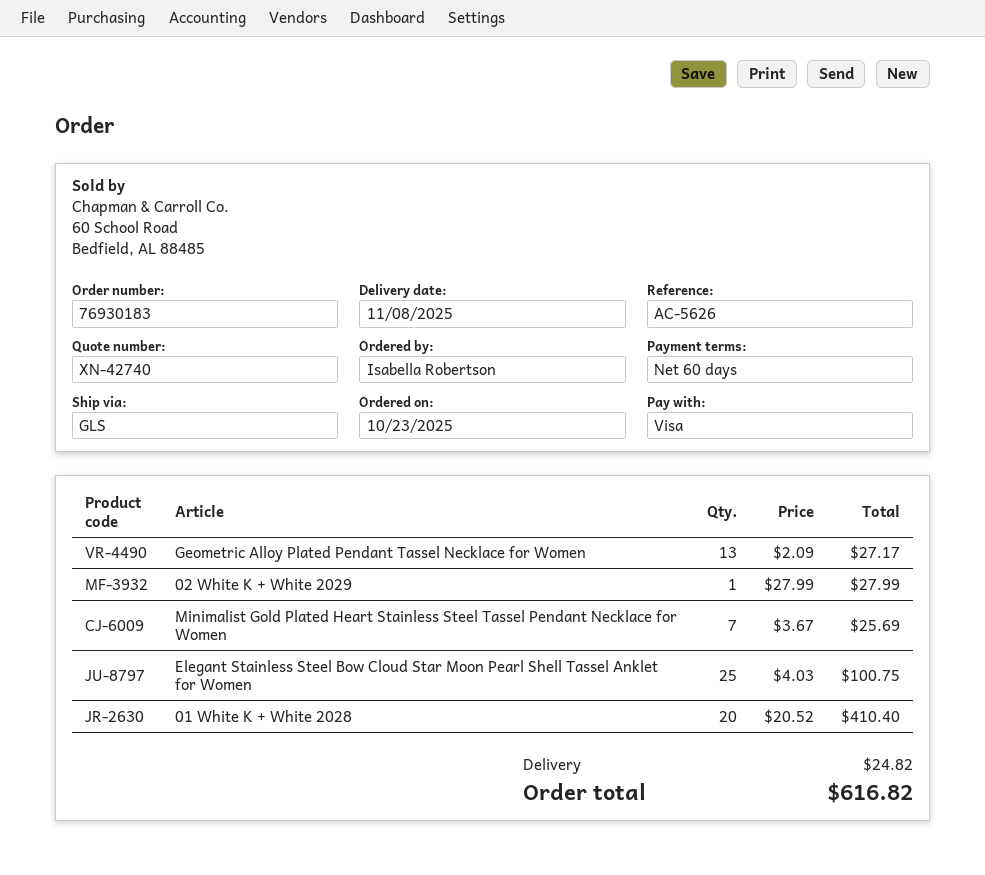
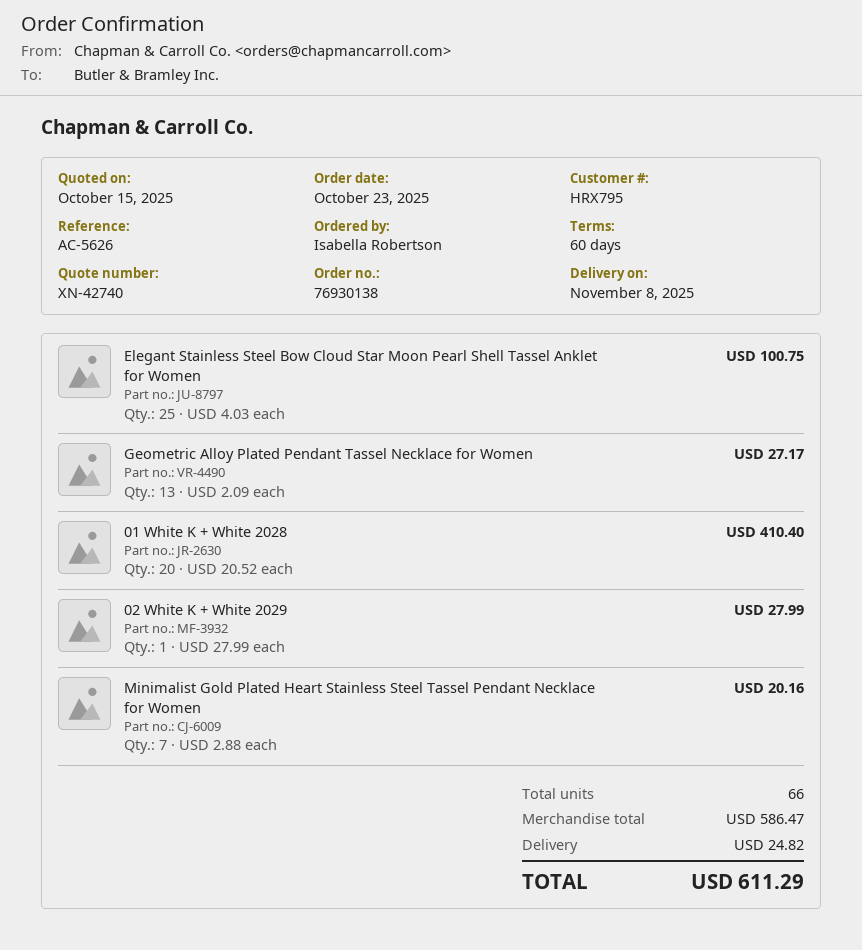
order number: 76930183 -> 76930138
Minimalist Gold Plated Heart Stainless Steel Tassel Pendant Necklace for Women: 7 x 3.67 = 25.69 -> 7 x 2.88 = 20.16
total: 616.82 -> 611.29

